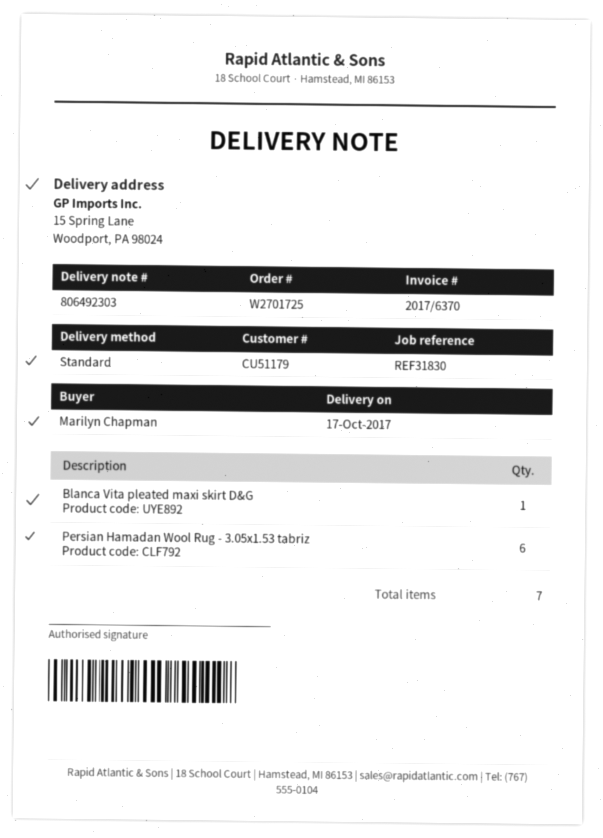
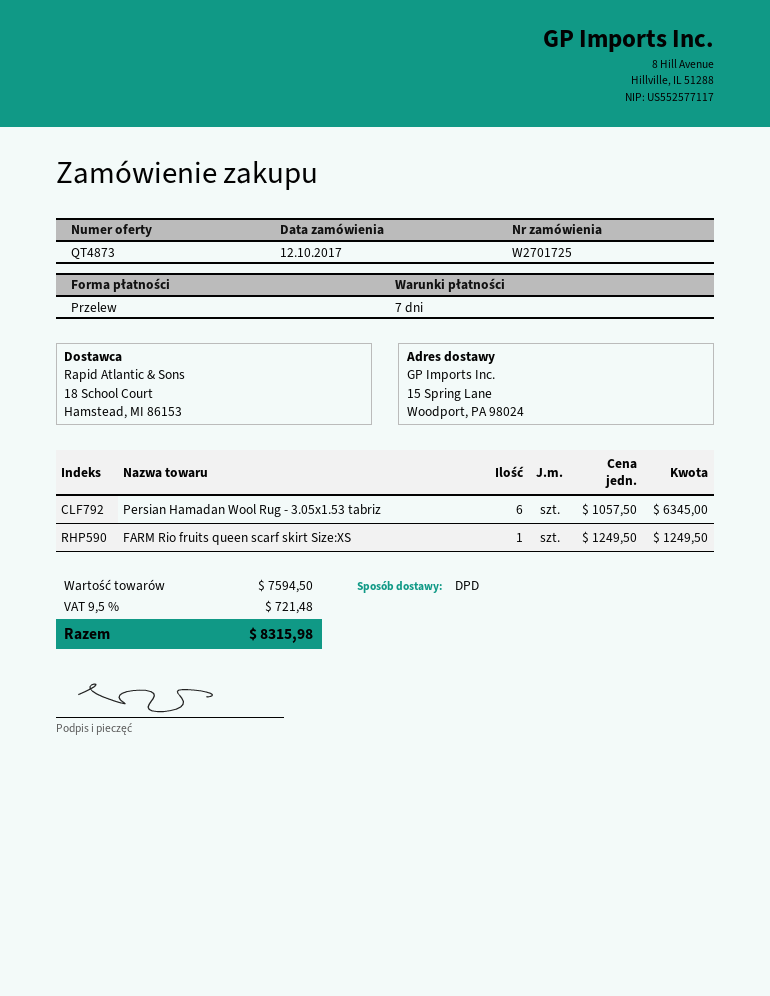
shipping method: standard -> DPD
Blanca Vita pleated maxi skirt D&G: 1 -> none
FARM Rio fruits queen scarf skirt Size:XS: none -> 1

